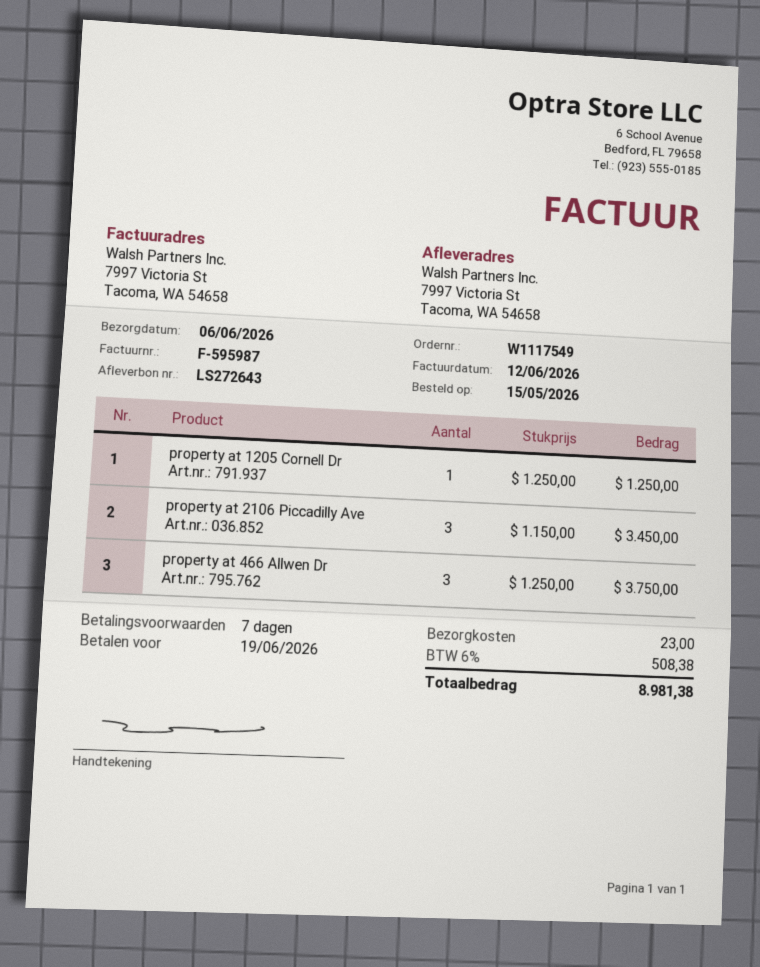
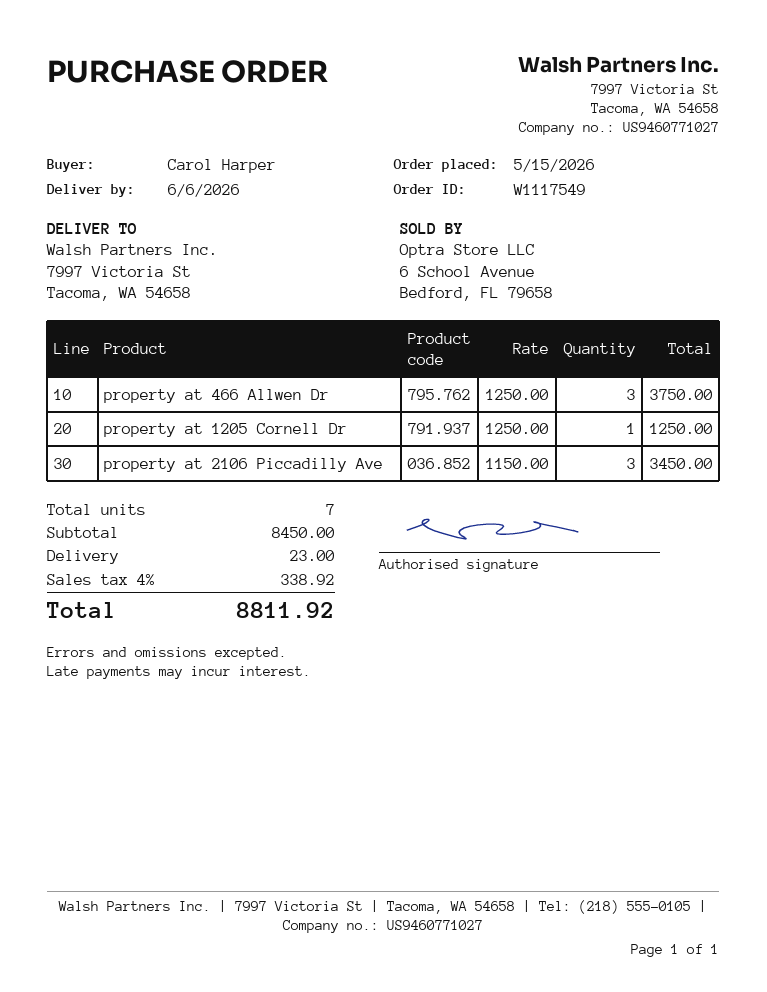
tax: 6% = 508.38 -> 4% = 338.92
total: 8981.38 -> 8811.92

